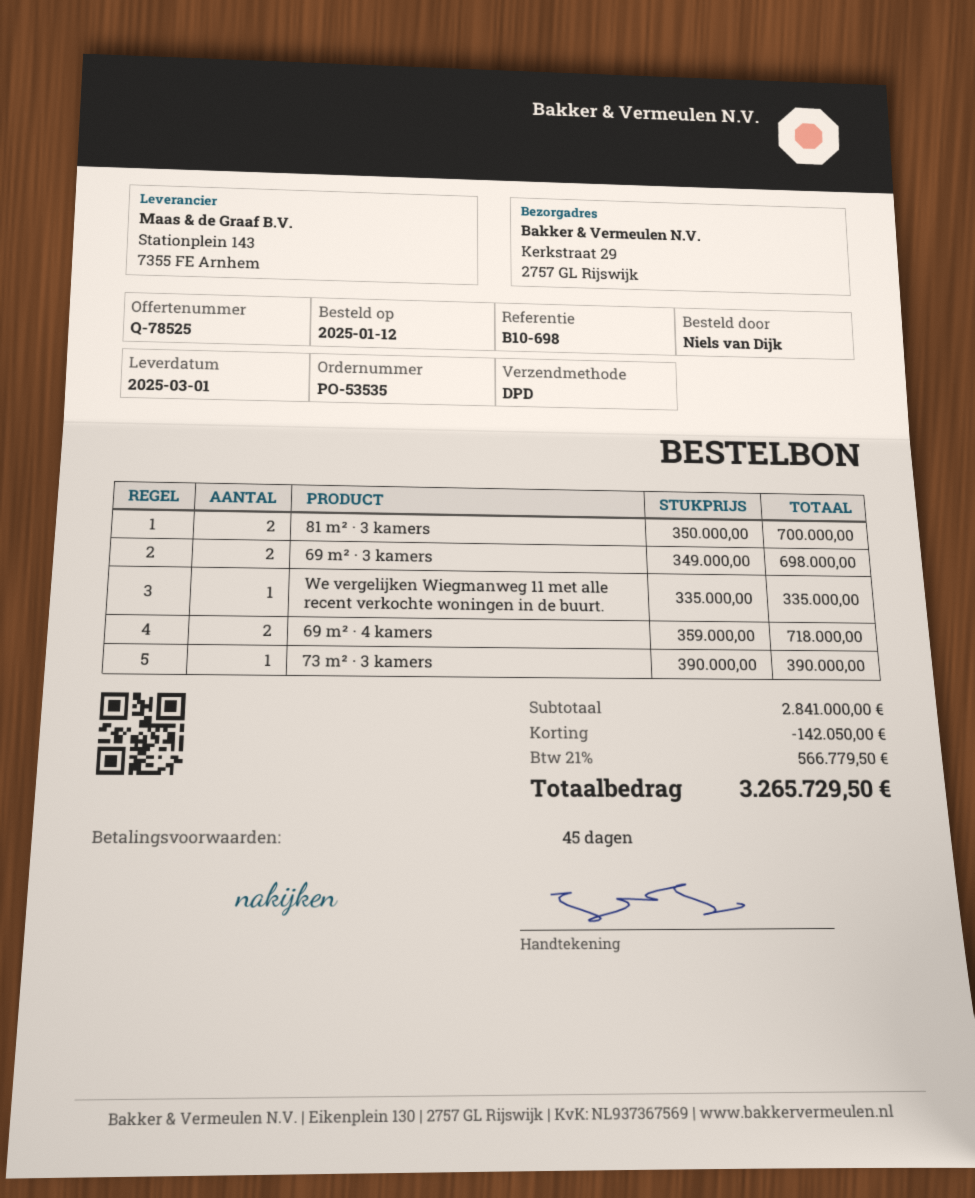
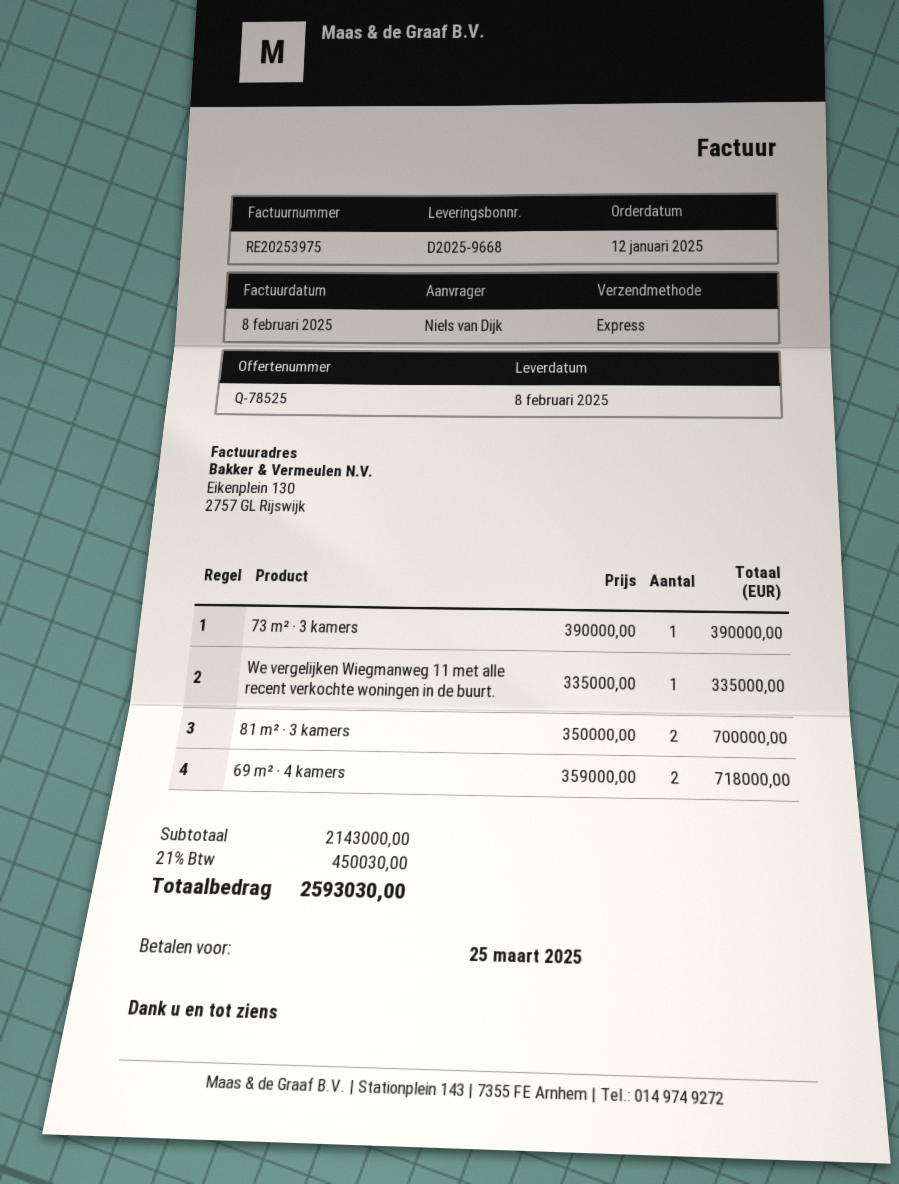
delivery date: 2025-03-01 -> 2025-02-08
shipping method: DPD -> express
69 m² · 3 kamers: 2 x 349000.00 = 698000.00 -> none
subtotal: 2841000.00 -> 2143000.00
discount: 142050.00 -> none
tax: 21% = 566779.50 -> 21% = 450030.00
total: 3265729.50 -> 2593030.00

